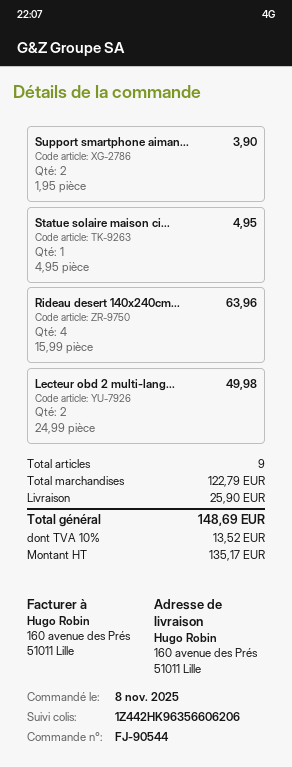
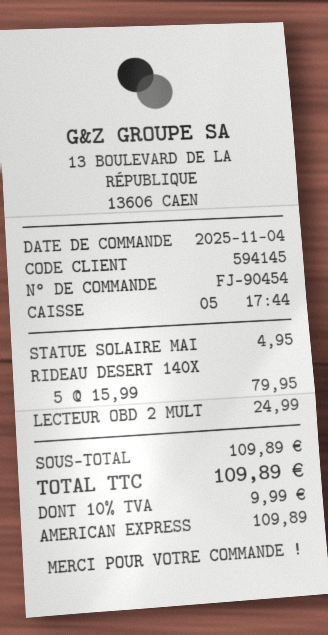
order number: FJ-90544 -> FJ-90454
order date: 2025-11-08 -> 2025-11-04
Support smartphone aiman...: 2 x 1.95 = 3.90 -> none
Rideau desert 140x240cm...: 4 x 15.99 = 63.96 -> 5 x 15.99 = 79.95
Lecteur obd 2 multi-lang...: 2 x 24.99 = 49.98 -> 1 x 24.99 = 24.99
subtotal: 122.79 -> 109.89
shipping: 25.90 -> none
tax: 10% = 13.52 -> 10% = 9.99
total: 148.69 -> 109.89

